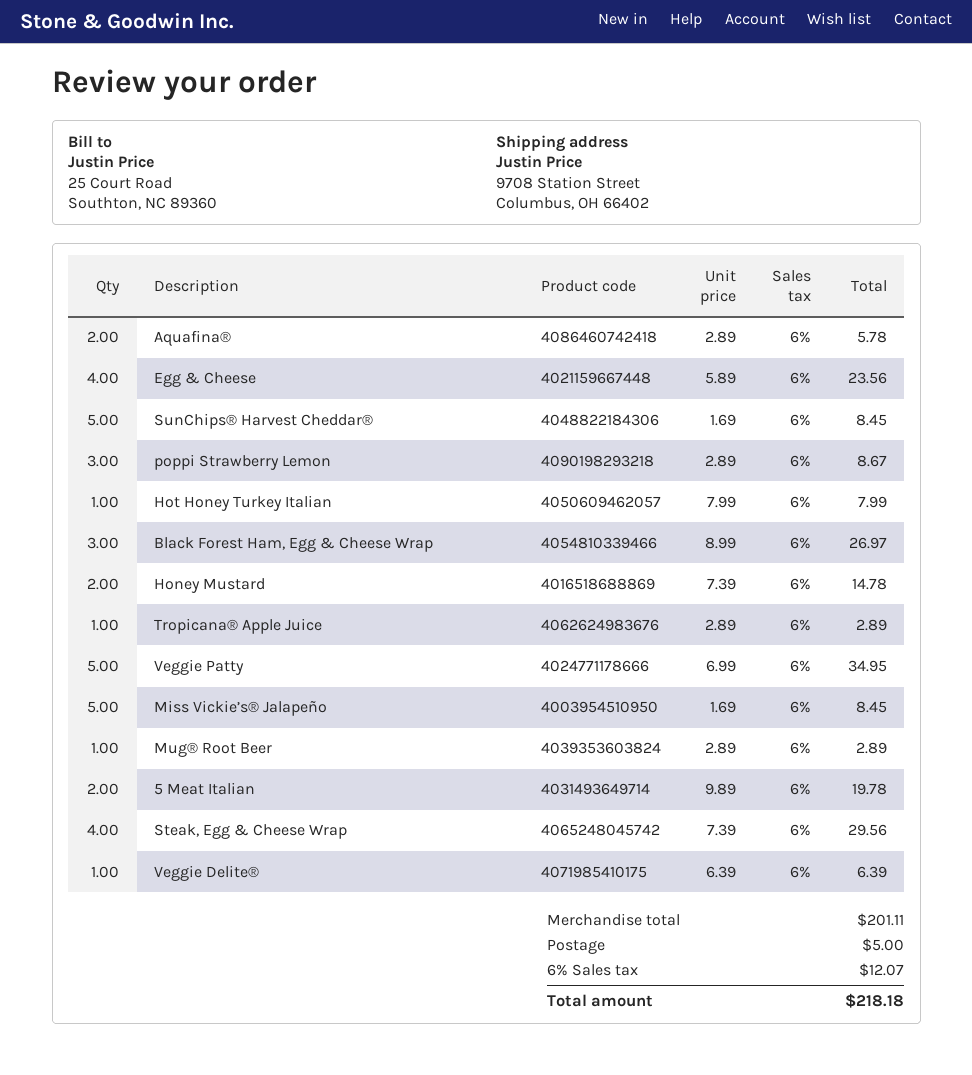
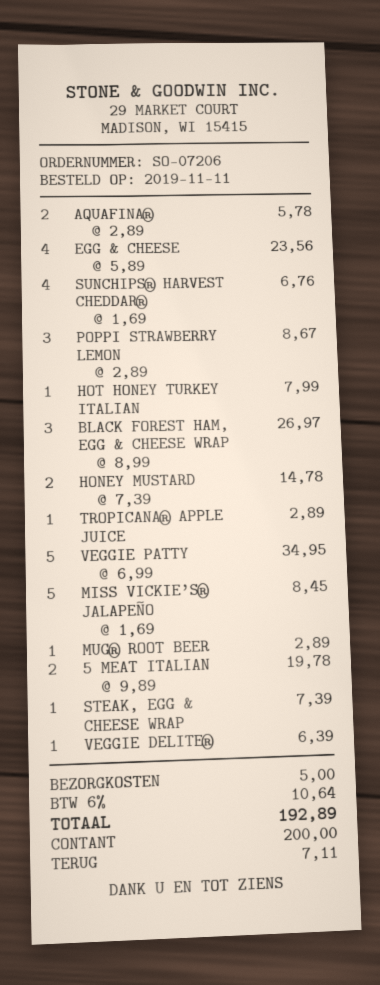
SunChips® Harvest Cheddar®: 5 x 1.69 = 8.45 -> 4 x 1.69 = 6.76
Steak, Egg & Cheese Wrap: 4 x 7.39 = 29.56 -> 1 x 7.39 = 7.39
tax: 6% = 12.07 -> 6% = 10.64
total: 218.18 -> 192.89

